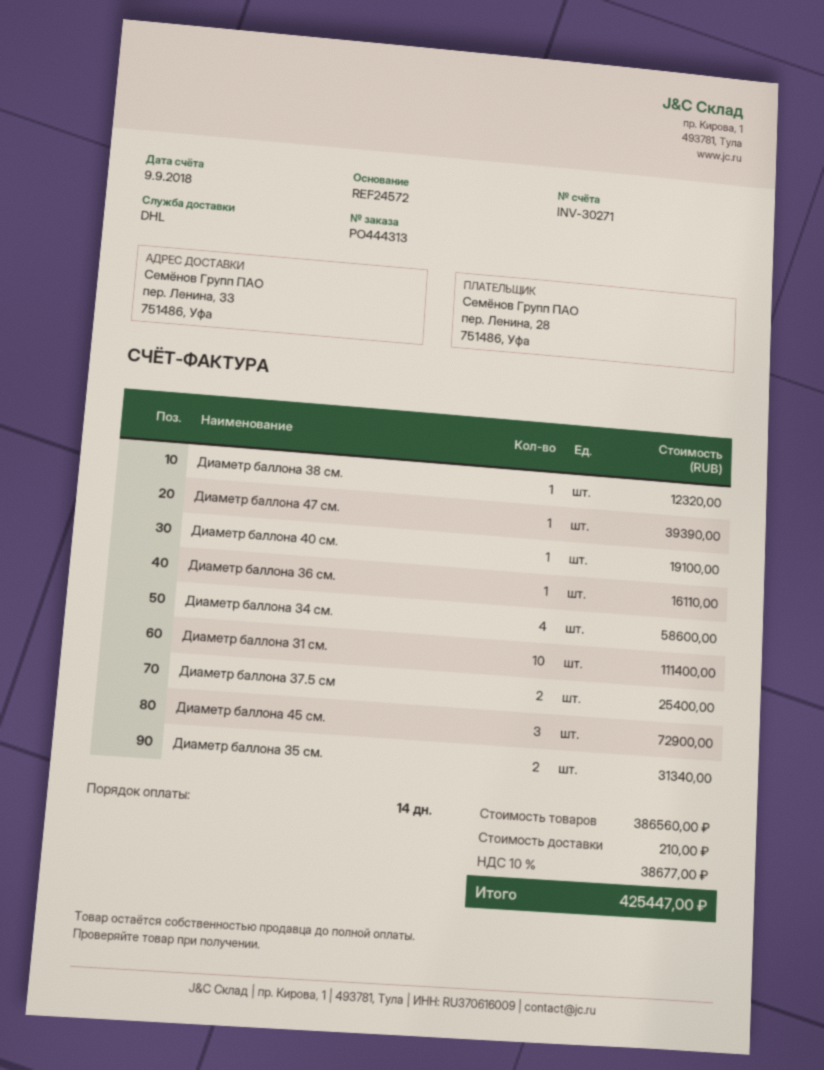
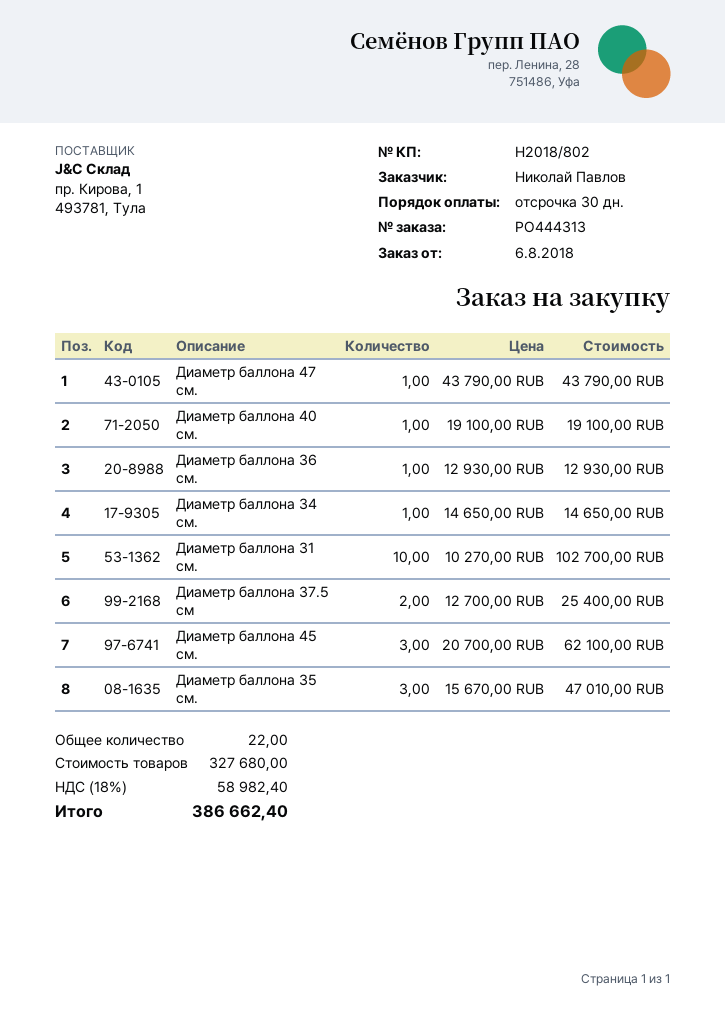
payment terms: 14 days -> 30 days
Диаметр баллона 38 см.: 1 for 12320.00 -> none
Диаметр баллона 47 см.: 1 for 39390.00 -> 1 for 43790.00
Диаметр баллона 36 см.: 1 for 16110.00 -> 1 for 12930.00
Диаметр баллона 34 см.: 4 for 58600.00 -> 1 for 14650.00
Диаметр баллона 31 см.: 10 for 111400.00 -> 10 for 102700.00
Диаметр баллона 45 см.: 3 for 72900.00 -> 3 for 62100.00
Диаметр баллона 35 см.: 2 for 31340.00 -> 3 for 47010.00
subtotal: 386560.00 -> 327680.00
shipping: 210.00 -> none
tax: 10% = 38677.00 -> 18% = 58982.40
total: 425447.00 -> 386662.40

